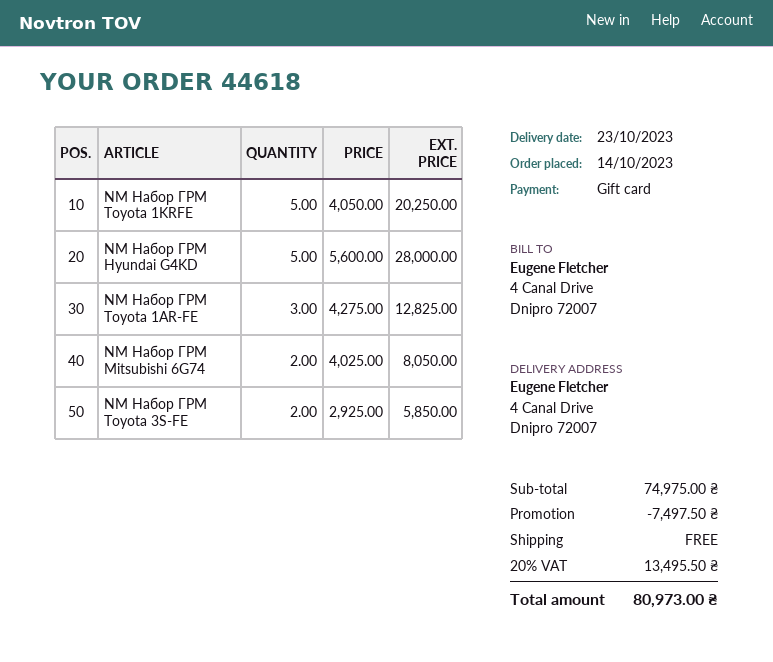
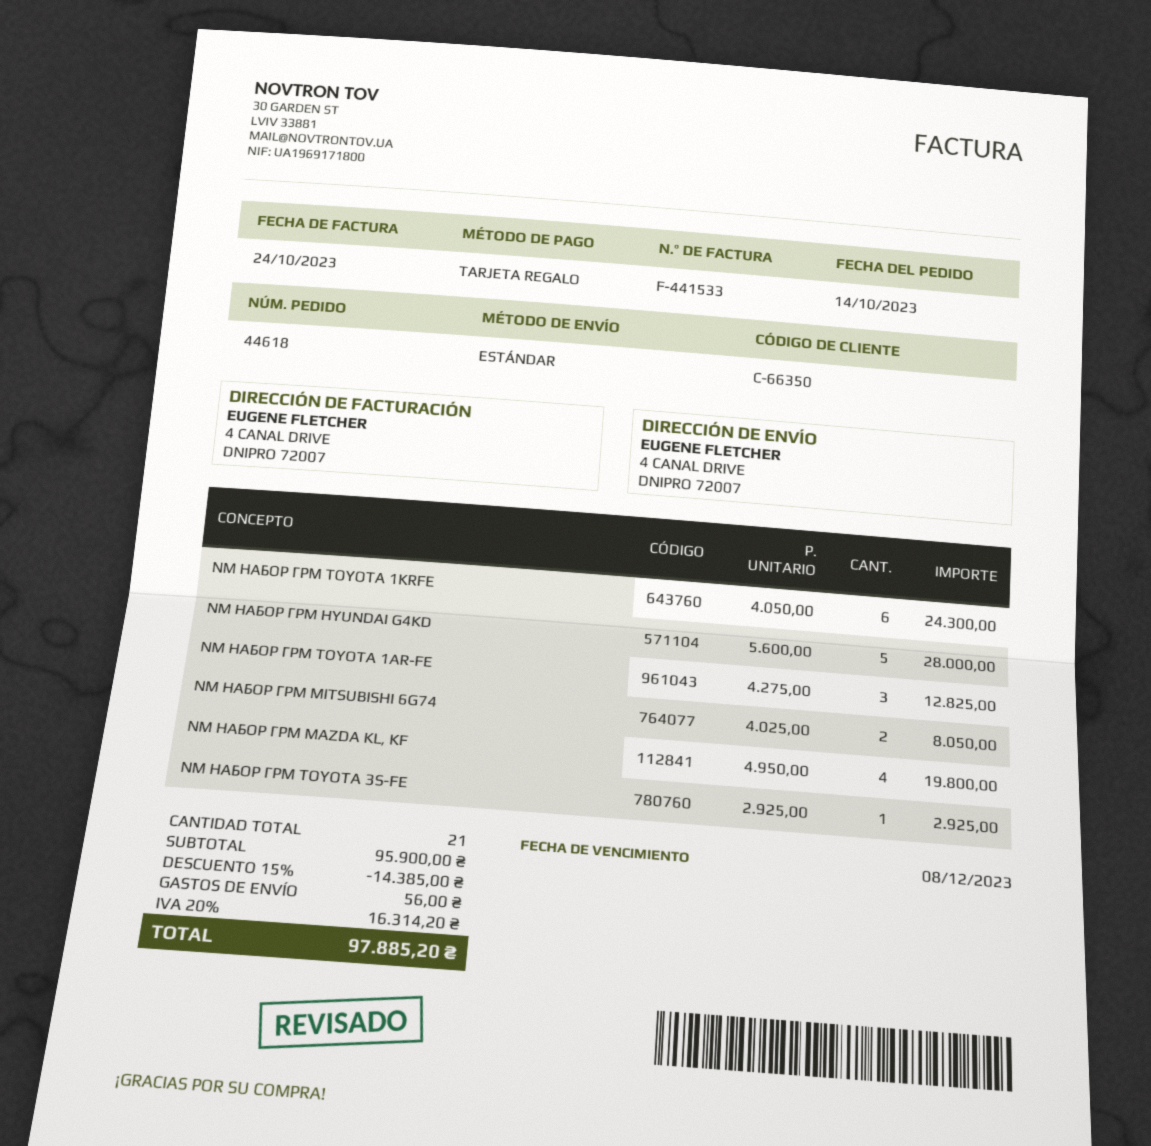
NM Набор ГРМ Toyota 1KRFE: 5 x 4050.00 = 20250.00 -> 6 x 4050.00 = 24300.00
NM Набор ГРМ Toyota 3S-FE: 2 x 2925.00 = 5850.00 -> 1 x 2925.00 = 2925.00
NM НАБОР ГРМ MAZDA KL, KF: none -> 4 x 4950.00 = 19800.00
subtotal: 74975.00 -> 95900.00
discount: 7497.50 -> 14385.00
shipping: 0.00 -> 56.00
tax: 20% = 13495.50 -> 20% = 16314.20
total: 80973.00 -> 97885.20

